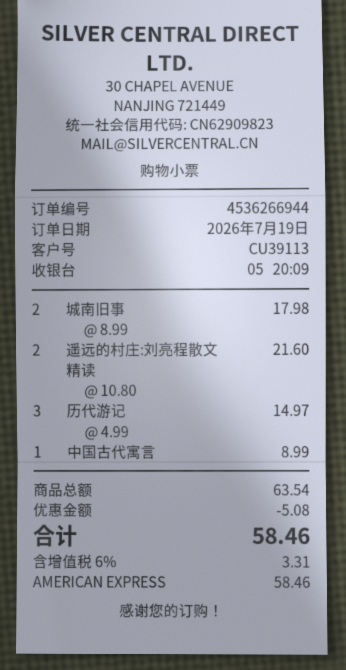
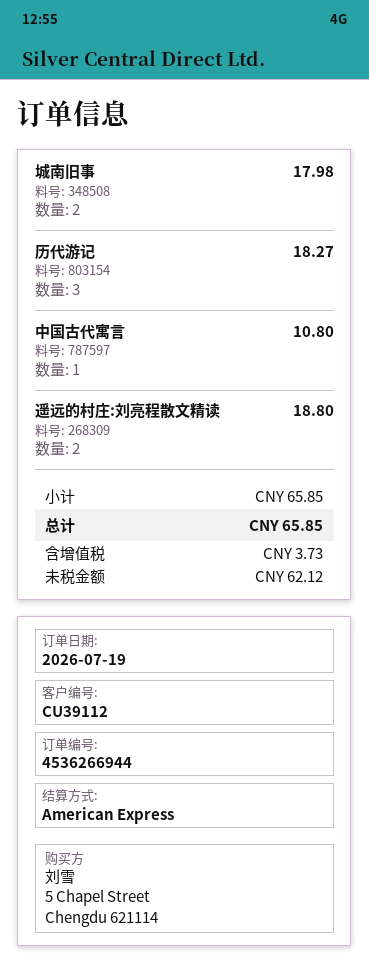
customer number: CU39113 -> CU39112
遥远的村庄:刘亮程散文精读: 2 for 21.60 -> 2 for 18.80
历代游记: 3 for 14.97 -> 3 for 18.27
中国古代寓言: 1 for 8.99 -> 1 for 10.80
subtotal: 63.54 -> 65.85
discount: 5.08 -> none
tax: 3.31 -> 3.73
total: 58.46 -> 65.85

